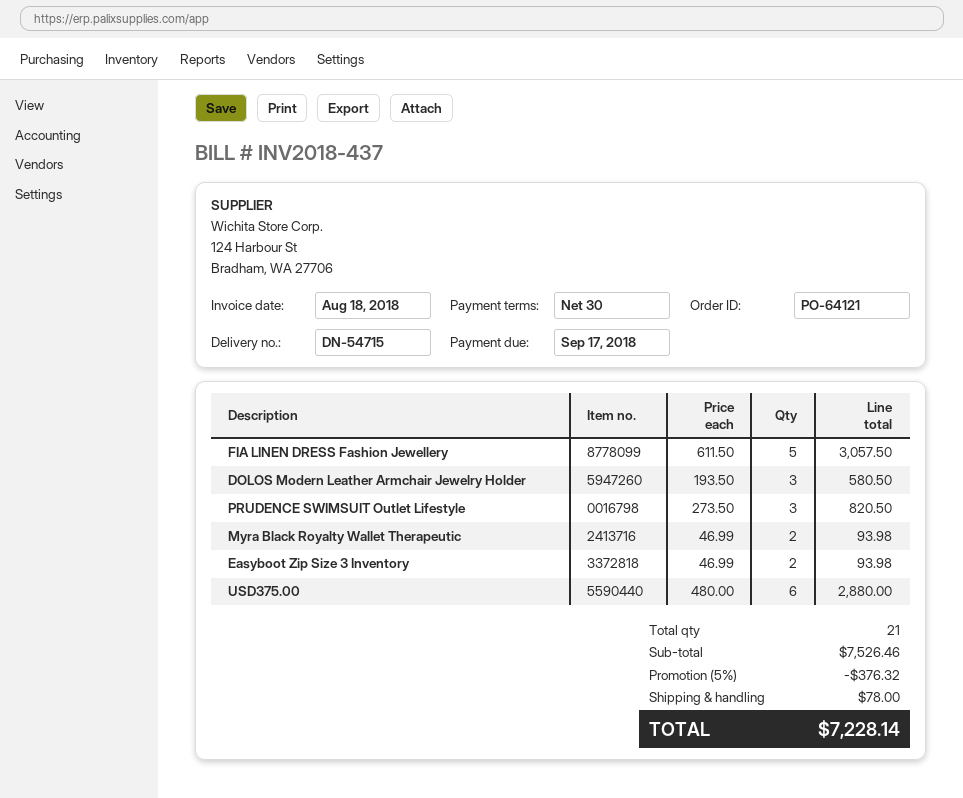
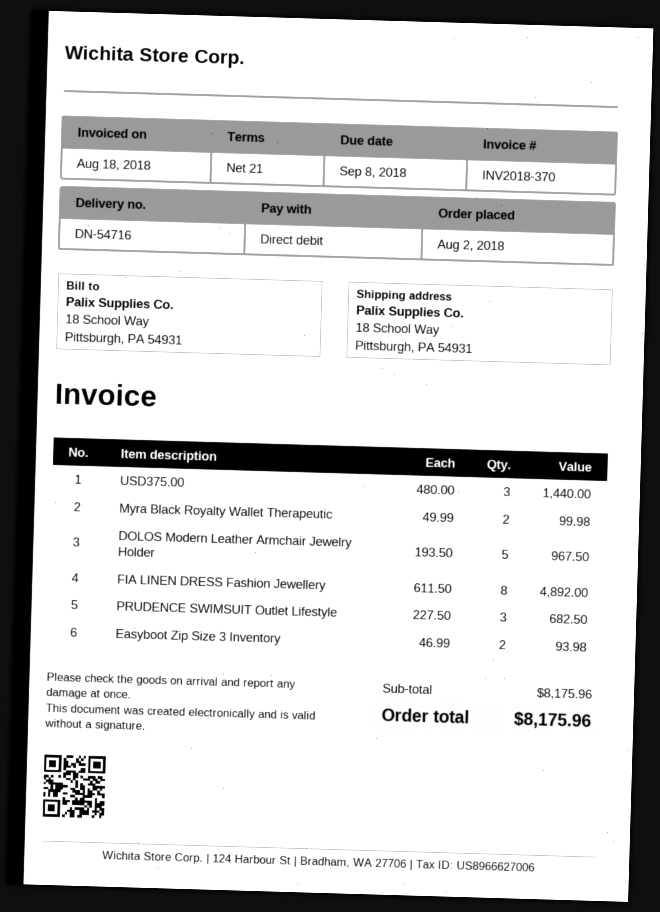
delivery note number: DN-54715 -> DN-54716
invoice number: INV2018-437 -> INV2018-370
payment terms: 30 days -> 21 days
due date: 2018-09-17 -> 2018-09-08
FIA LINEN DRESS Fashion Jewellery: 5 x 611.50 = 3057.50 -> 8 x 611.50 = 4892.00
DOLOS Modern Leather Armchair Jewelry Holder: 3 x 193.50 = 580.50 -> 5 x 193.50 = 967.50
PRUDENCE SWIMSUIT Outlet Lifestyle: 3 x 273.50 = 820.50 -> 3 x 227.50 = 682.50
Myra Black Royalty Wallet Therapeutic: 2 x 46.99 = 93.98 -> 2 x 49.99 = 99.98
USD375.00: 6 x 480.00 = 2880.00 -> 3 x 480.00 = 1440.00
subtotal: 7526.46 -> 8175.96
discount: 5% = 376.32 -> none
shipping: 78.00 -> none
total: 7228.14 -> 8175.96

